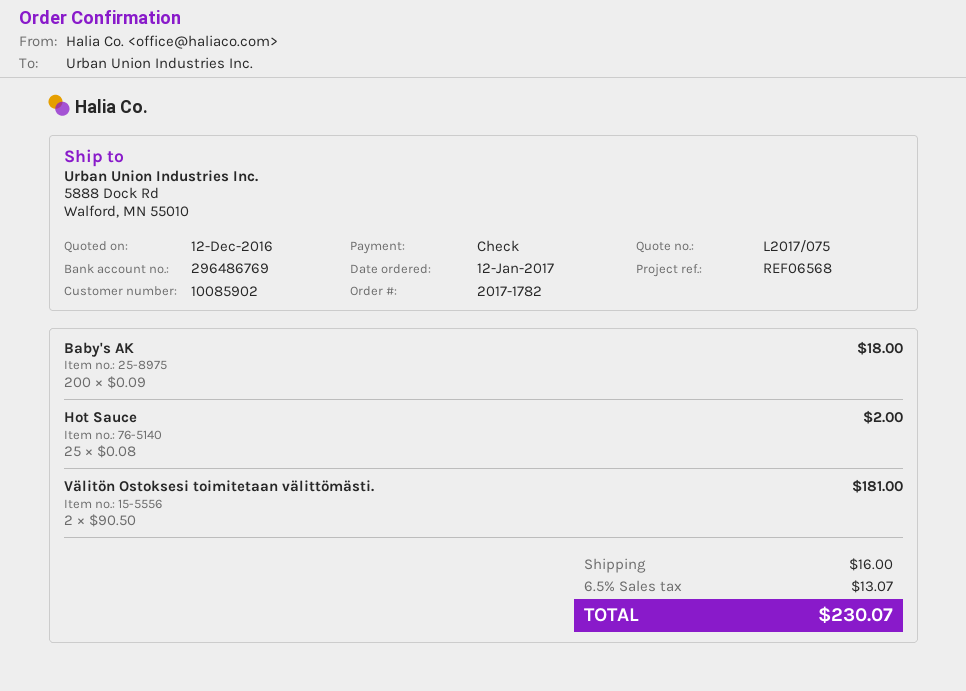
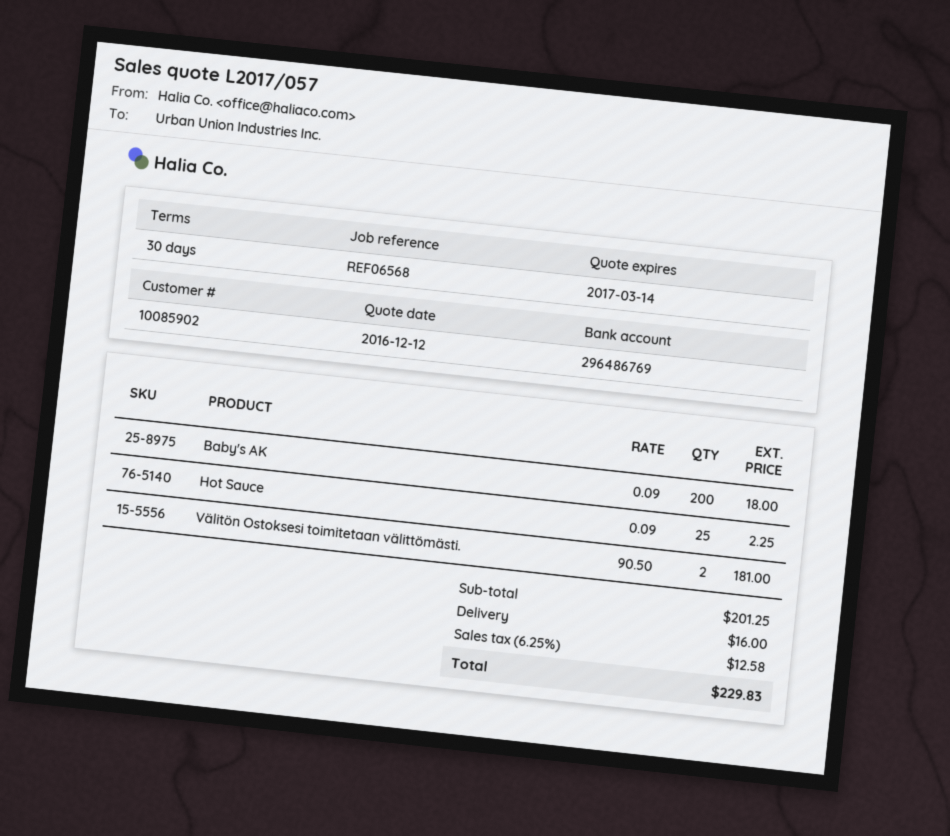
quote number: L2017/075 -> L2017/057
Hot Sauce: 25 x 0.08 = 2.00 -> 25 x 0.09 = 2.25
tax: 6.5% = 13.07 -> 6.25% = 12.58
total: 230.07 -> 229.83

